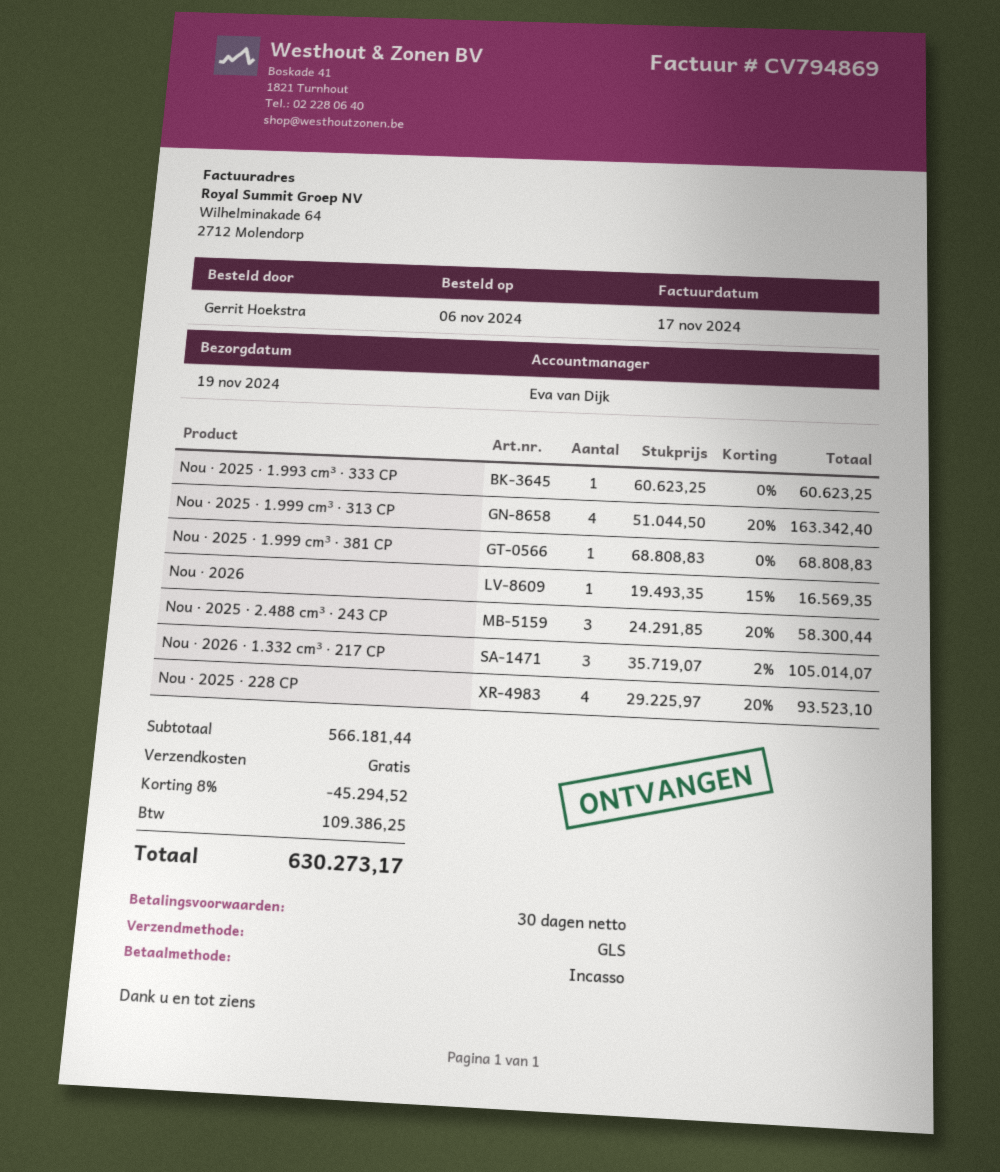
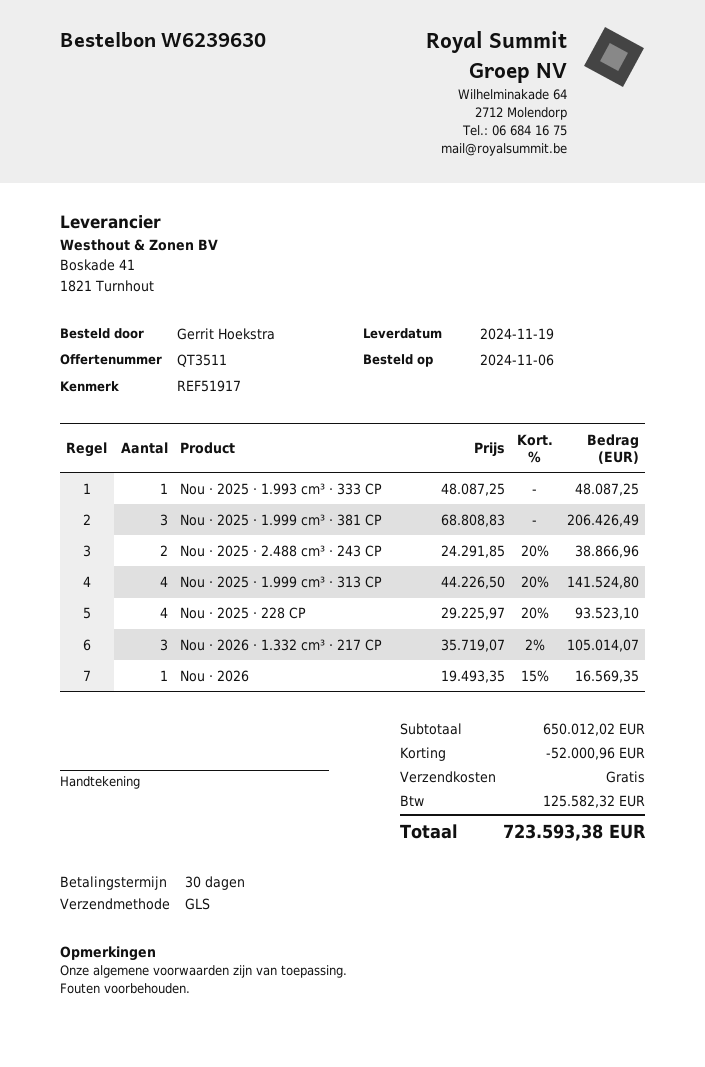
Nou · 2025 · 1.993 cm³ · 333 CP: 1 x 60623.25 = 60623.25 -> 1 x 48087.25 = 48087.25
Nou · 2025 · 1.999 cm³ · 313 CP: 4 x 51044.50 - 20% = 163342.40 -> 4 x 44226.50 - 20% = 141524.80
Nou · 2025 · 1.999 cm³ · 381 CP: 1 x 68808.83 = 68808.83 -> 3 x 68808.83 = 206426.49
Nou · 2025 · 2.488 cm³ · 243 CP: 3 x 24291.85 - 20% = 58300.44 -> 2 x 24291.85 - 20% = 38866.96
subtotal: 566181.44 -> 650012.02
discount: 45294.52 -> 52000.96
tax: 109386.25 -> 125582.32
total: 630273.17 -> 723593.38

